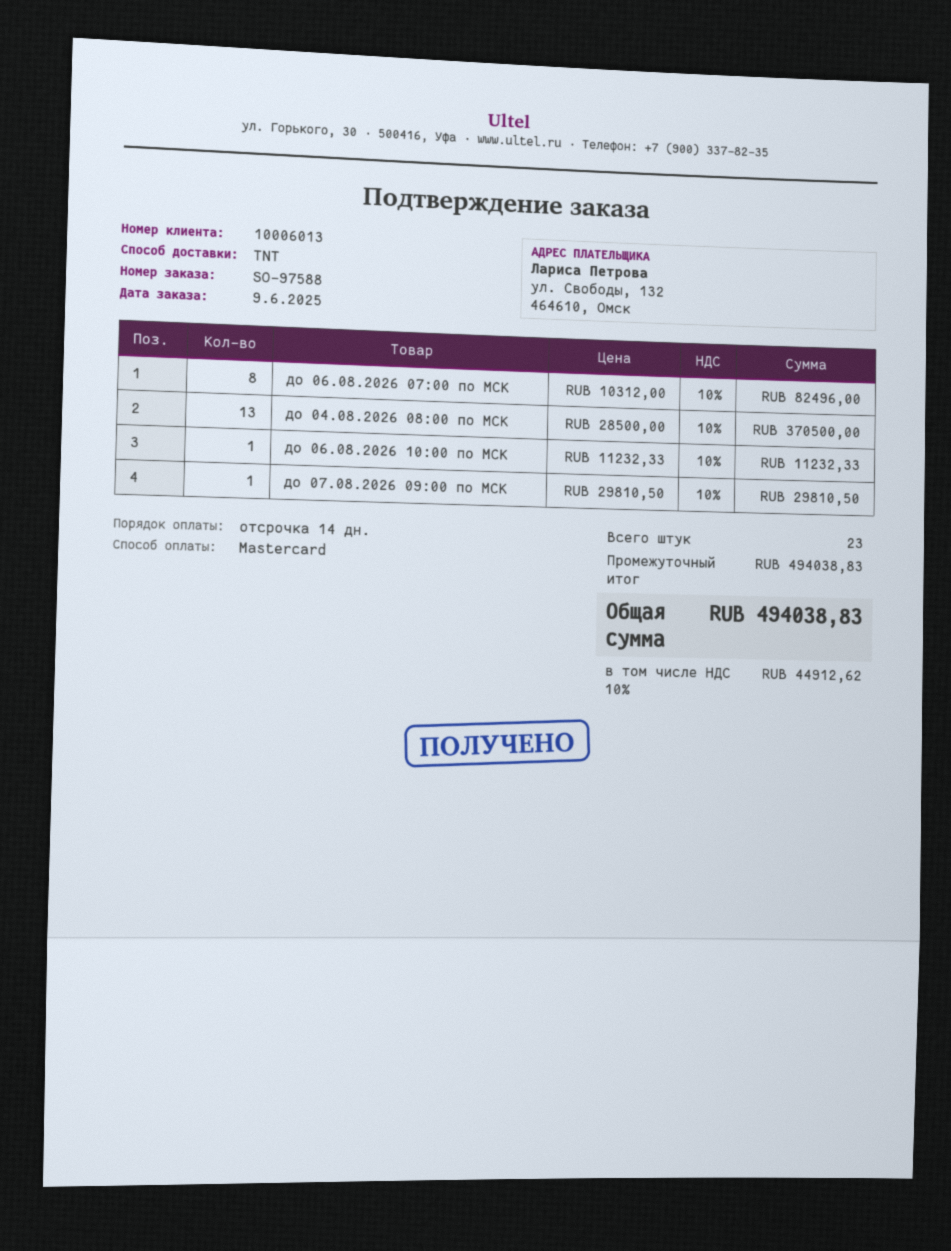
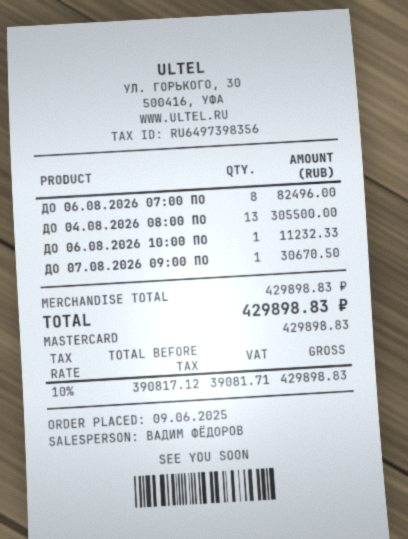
до 04.08.2026 08:00 по МСК: 13 for 370500.00 -> 13 for 305500.00
до 07.08.2026 09:00 по МСК: 1 for 29810.50 -> 1 for 30670.50
subtotal: 494038.83 -> 429898.83
tax: 10% = 44912.62 -> 10% = 39081.71
total: 494038.83 -> 429898.83

